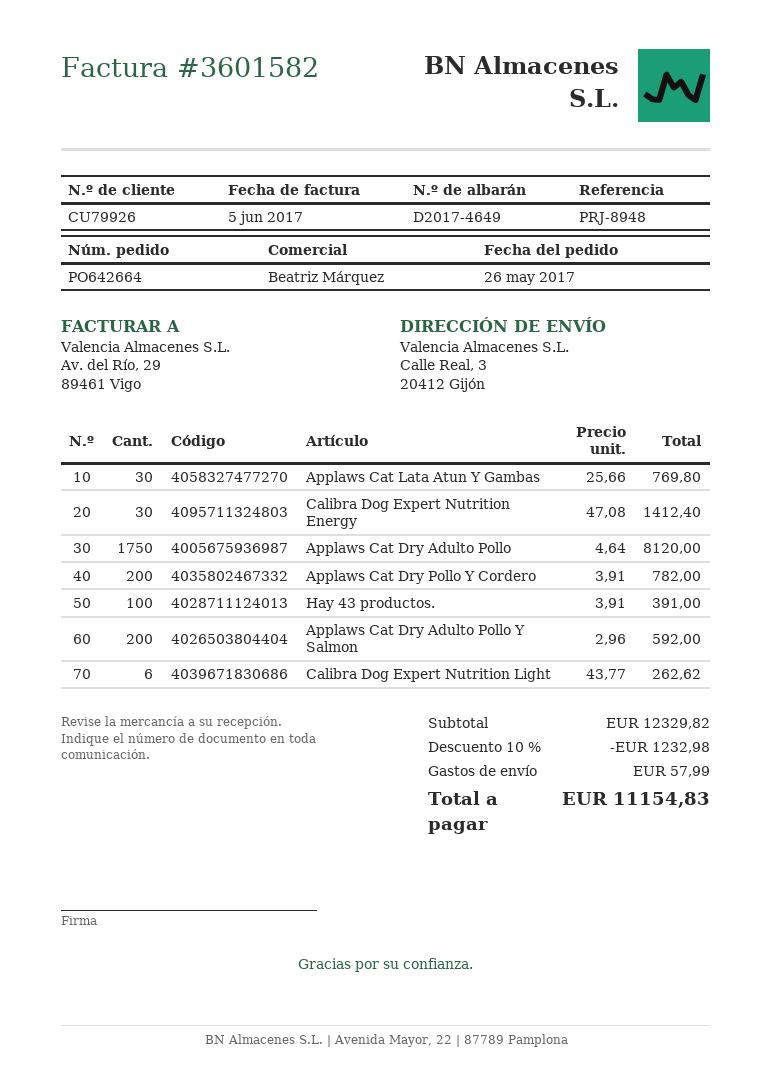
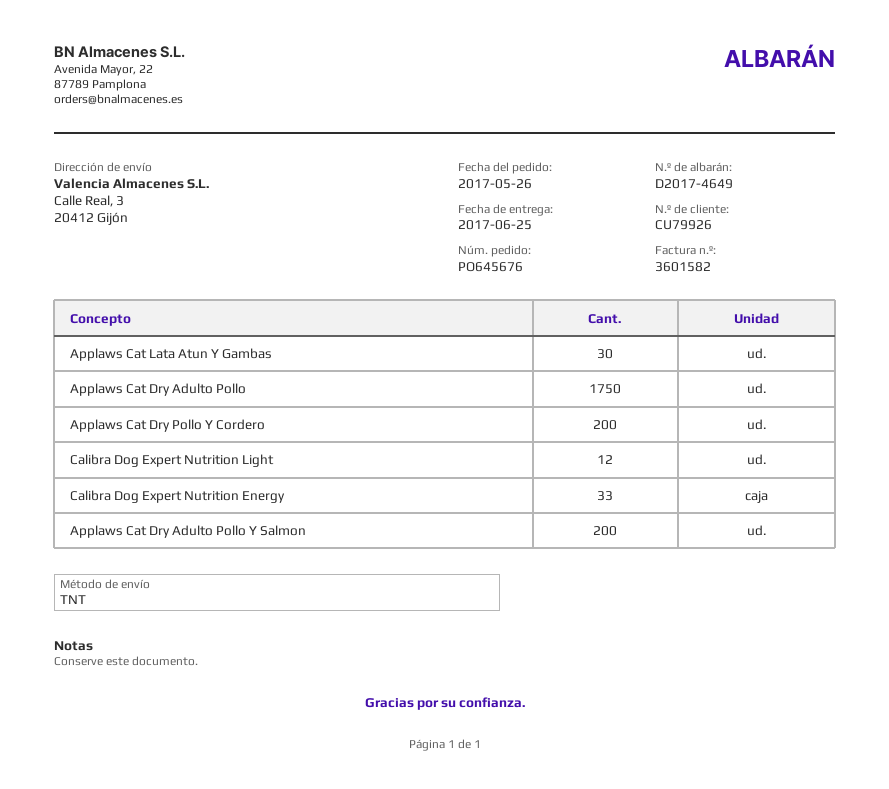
order number: PO642664 -> PO645676
Calibra Dog Expert Nutrition Energy: 30 -> 33
Hay 43 productos.: 100 -> none
Calibra Dog Expert Nutrition Light: 6 -> 12

